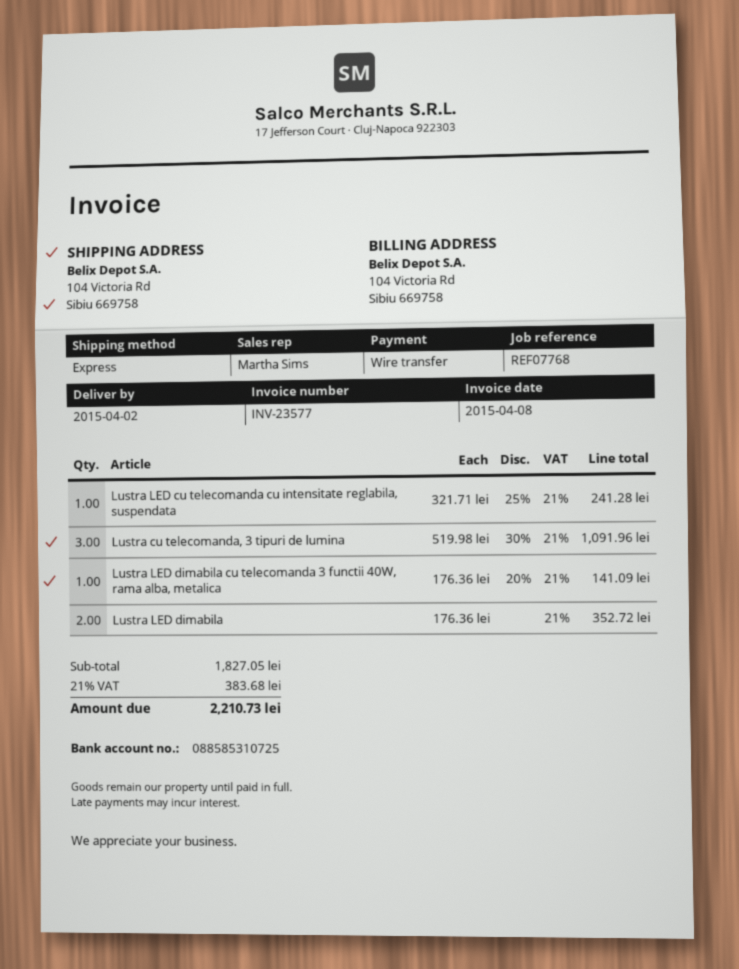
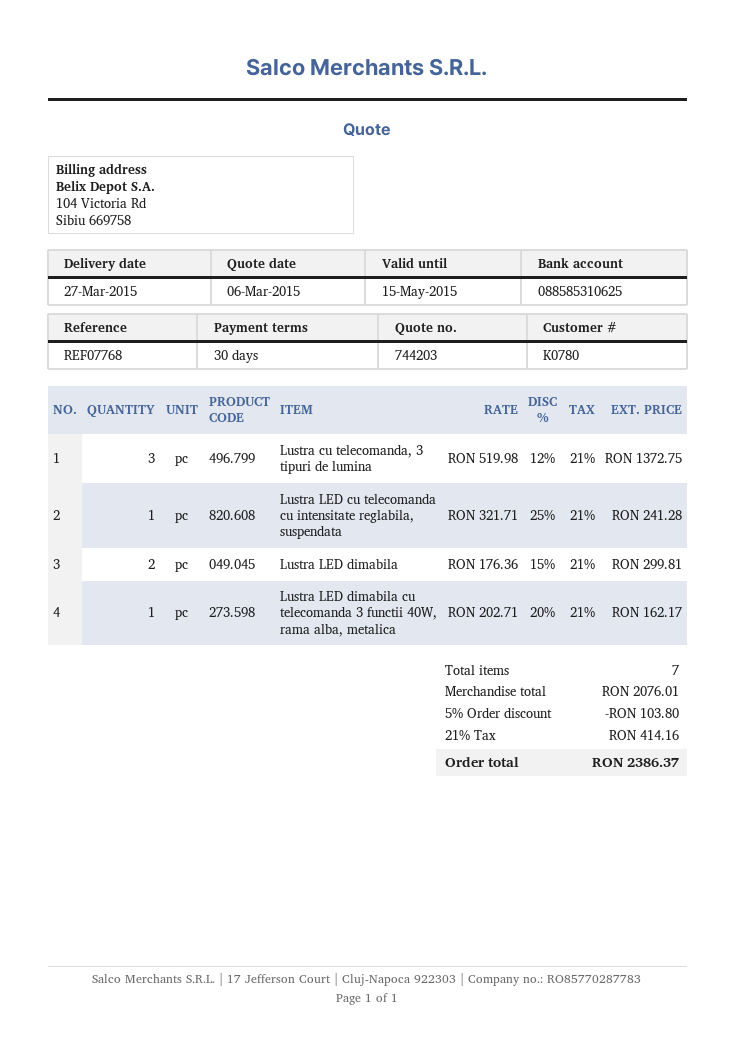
delivery date: 2015-04-02 -> 2015-03-27
bank account: 088585310725 -> 088585310625
Lustra cu telecomanda, 3 tipuri de lumina: 3 x 519.98 - 30% = 1091.96 -> 3 x 519.98 - 12% = 1372.75
Lustra LED dimabila cu telecomanda 3 functii 40W, rama alba, metalica: 1 x 176.36 - 20% = 141.09 -> 1 x 202.71 - 20% = 162.17
Lustra LED dimabila: 2 x 176.36 = 352.72 -> 2 x 176.36 - 15% = 299.81
subtotal: 1827.05 -> 2076.01
discount: none -> 5% = 103.80
tax: 21% = 383.68 -> 21% = 414.16
total: 2210.73 -> 2386.37

